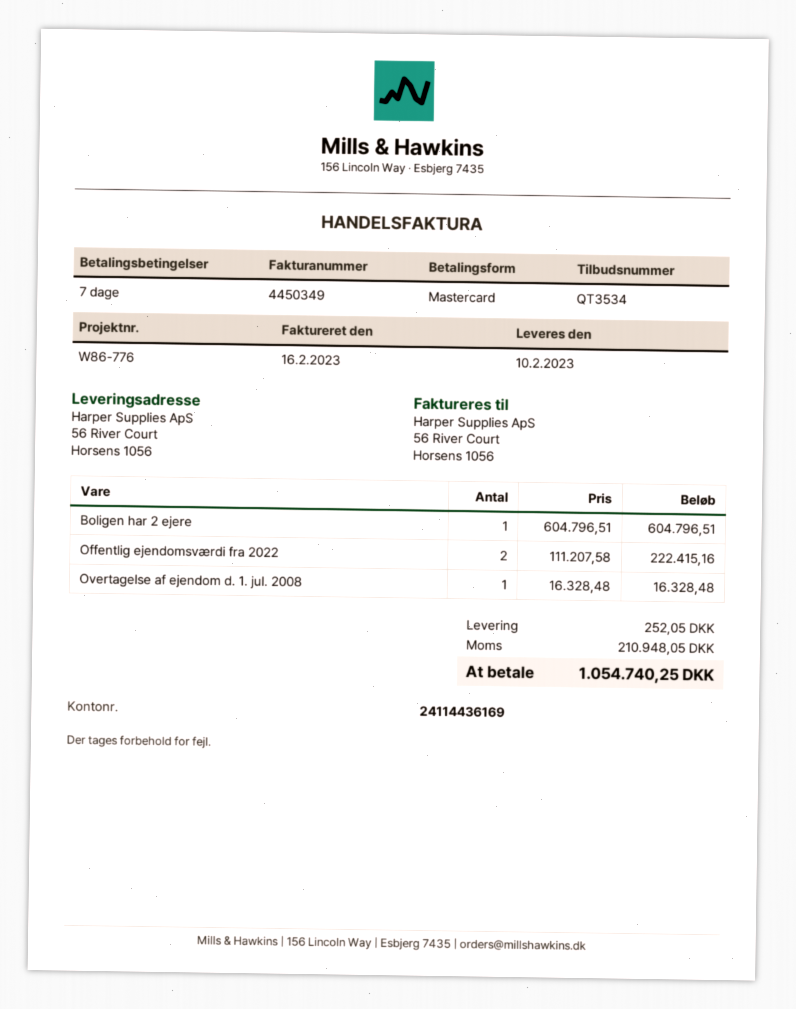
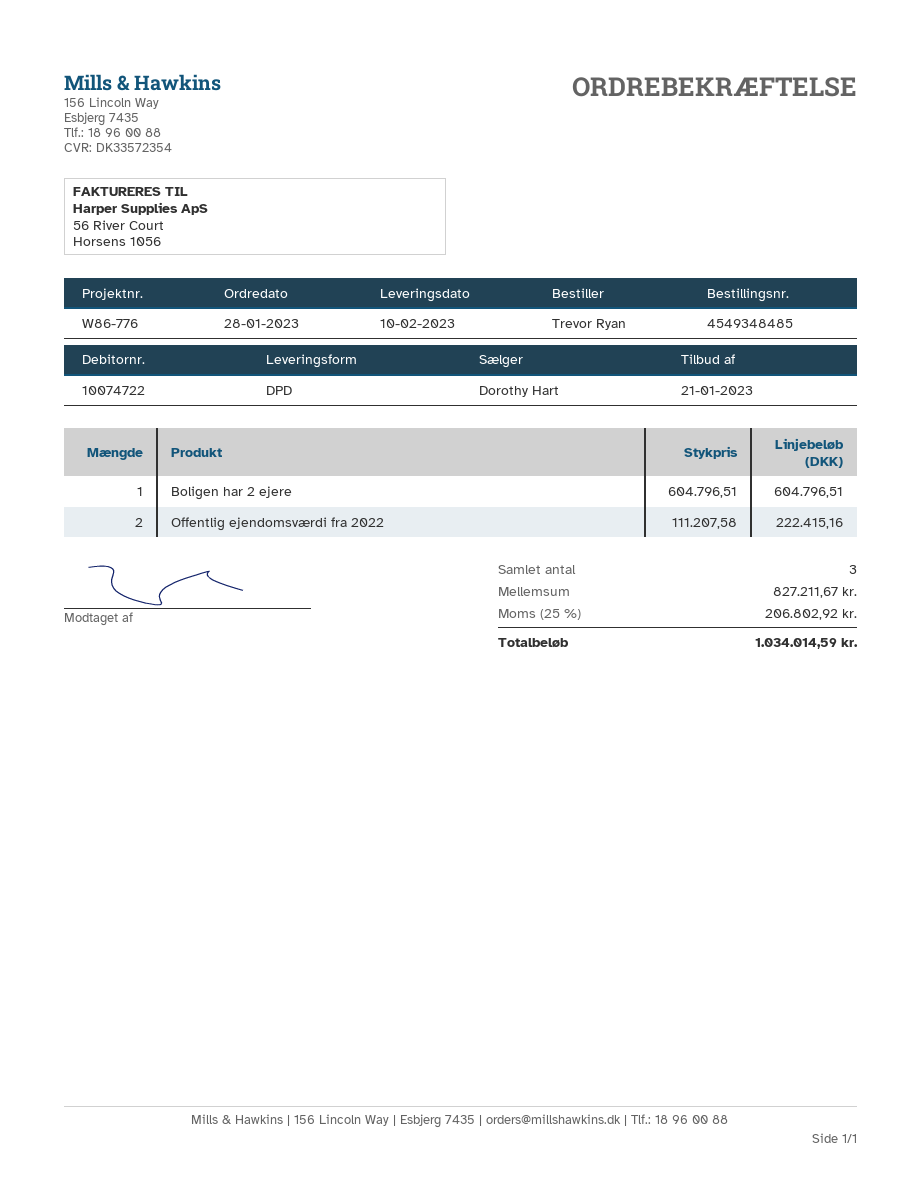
Overtagelse af ejendom d. 1. jul. 2008: 1 x 16328.48 = 16328.48 -> none
shipping: 252.05 -> none
tax: 210948.05 -> 206802.92
total: 1054740.25 -> 1034014.59

